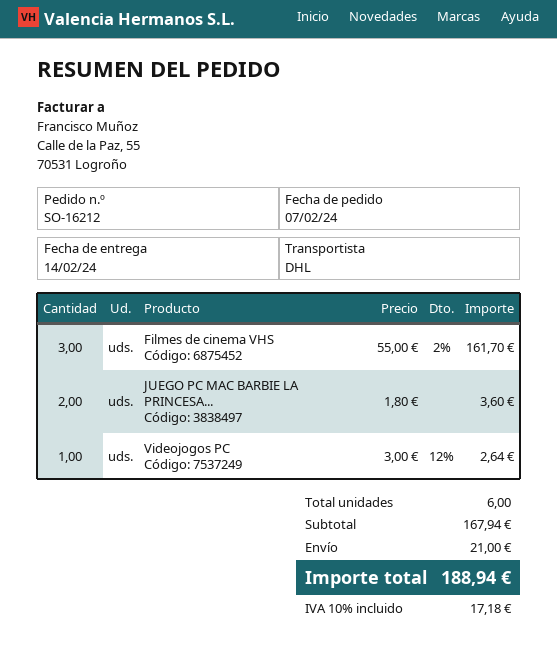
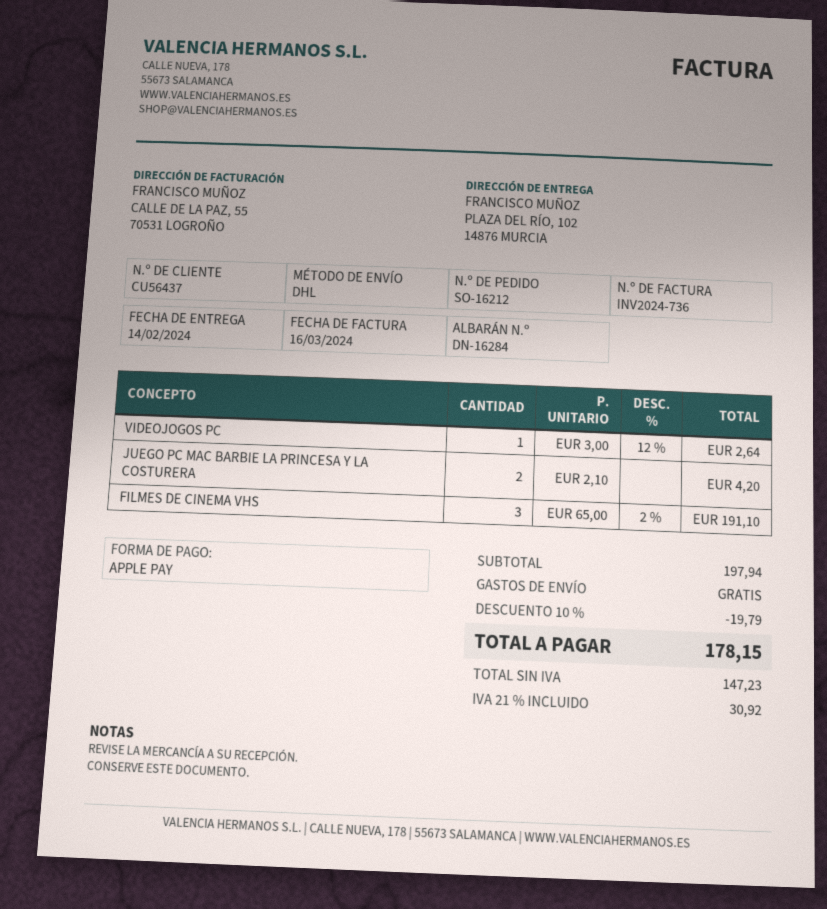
Filmes de cinema VHS: 3 x 55.00 - 2% = 161.70 -> 3 x 65.00 - 2% = 191.10
JUEGO PC MAC BARBIE LA PRINCESA...: 2 x 1.80 = 3.60 -> 2 x 2.10 = 4.20
subtotal: 167.94 -> 197.94
discount: none -> 10% = 19.79
shipping: 21.00 -> 0.00
tax: 10% = 17.18 -> 21% = 30.92
total: 188.94 -> 178.15

